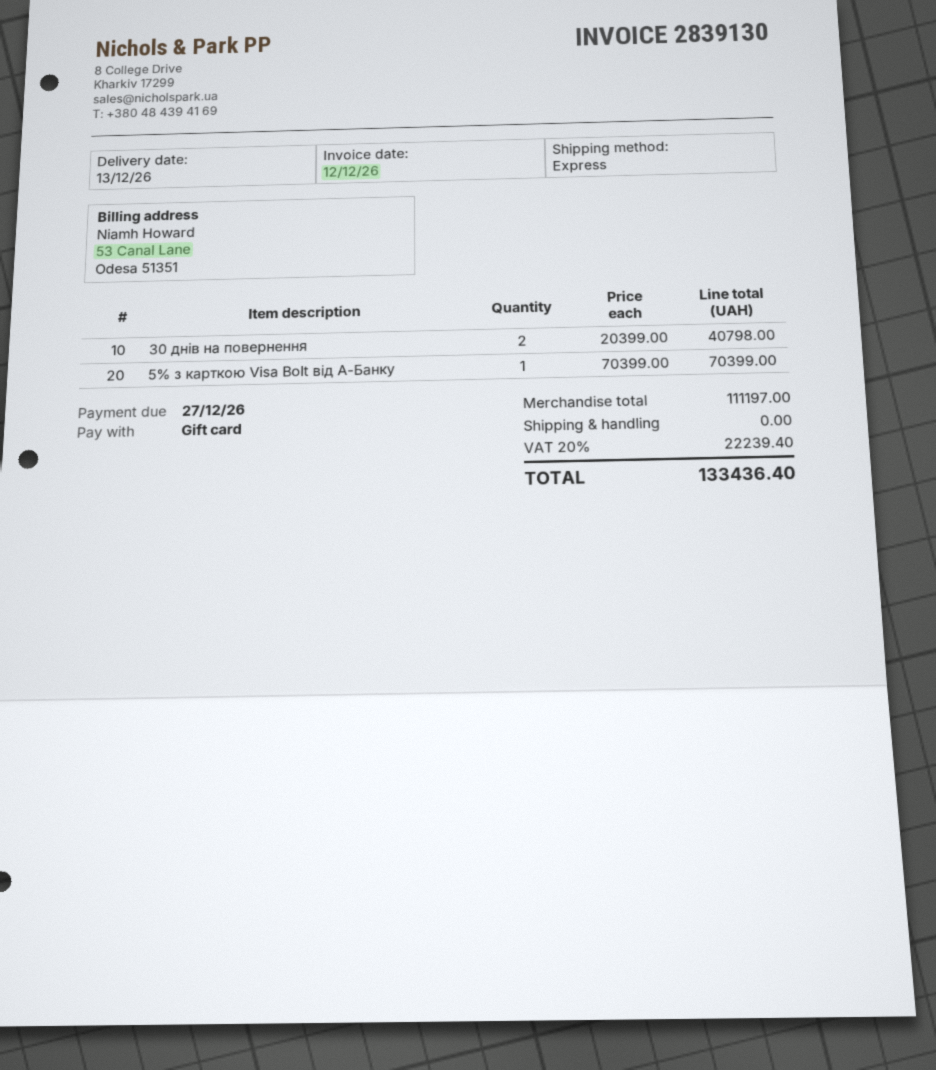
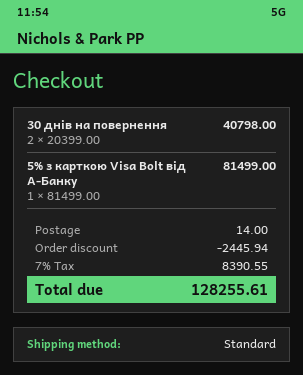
shipping method: express -> standard
5% з карткою Visa Bolt від А-Банку: 1 x 70399.00 = 70399.00 -> 1 x 81499.00 = 81499.00
discount: none -> 2445.94
shipping: 0.00 -> 14.00
tax: 20% = 22239.40 -> 7% = 8390.55
total: 133436.40 -> 128255.61

